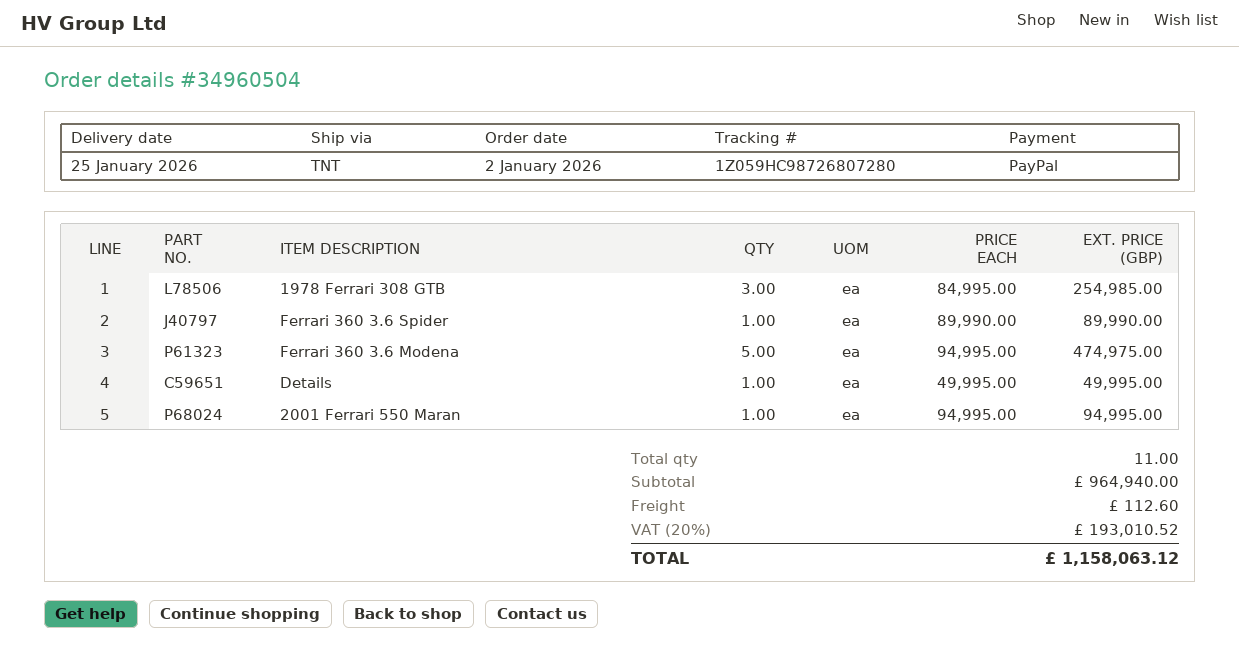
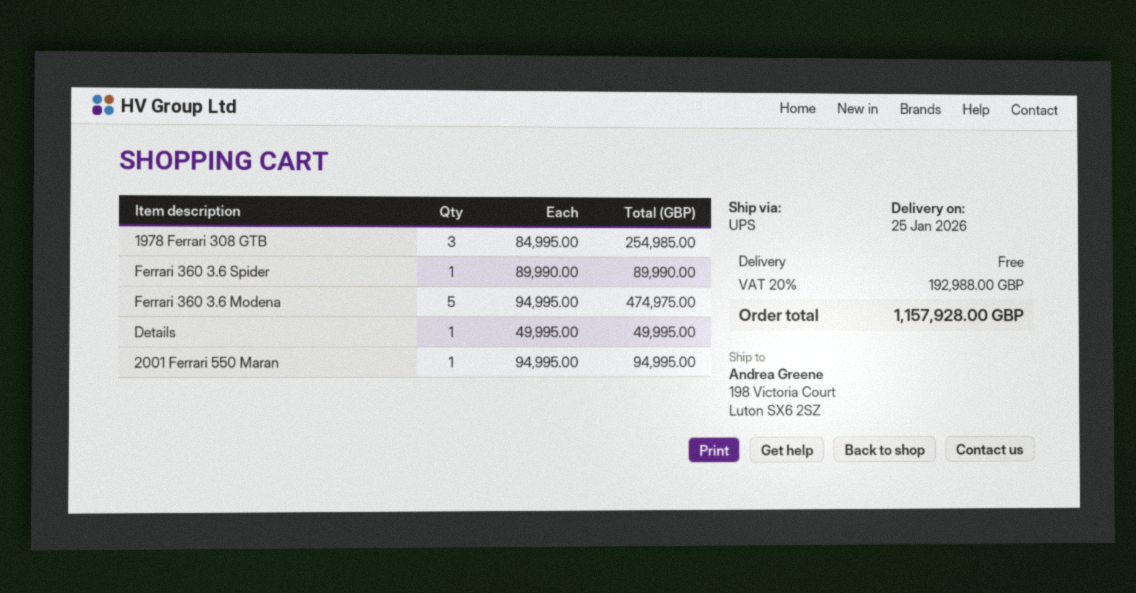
shipping method: TNT -> UPS
shipping: 112.60 -> 0.00
tax: 20% = 193010.52 -> 20% = 192988.00
total: 1158063.12 -> 1157928.00

